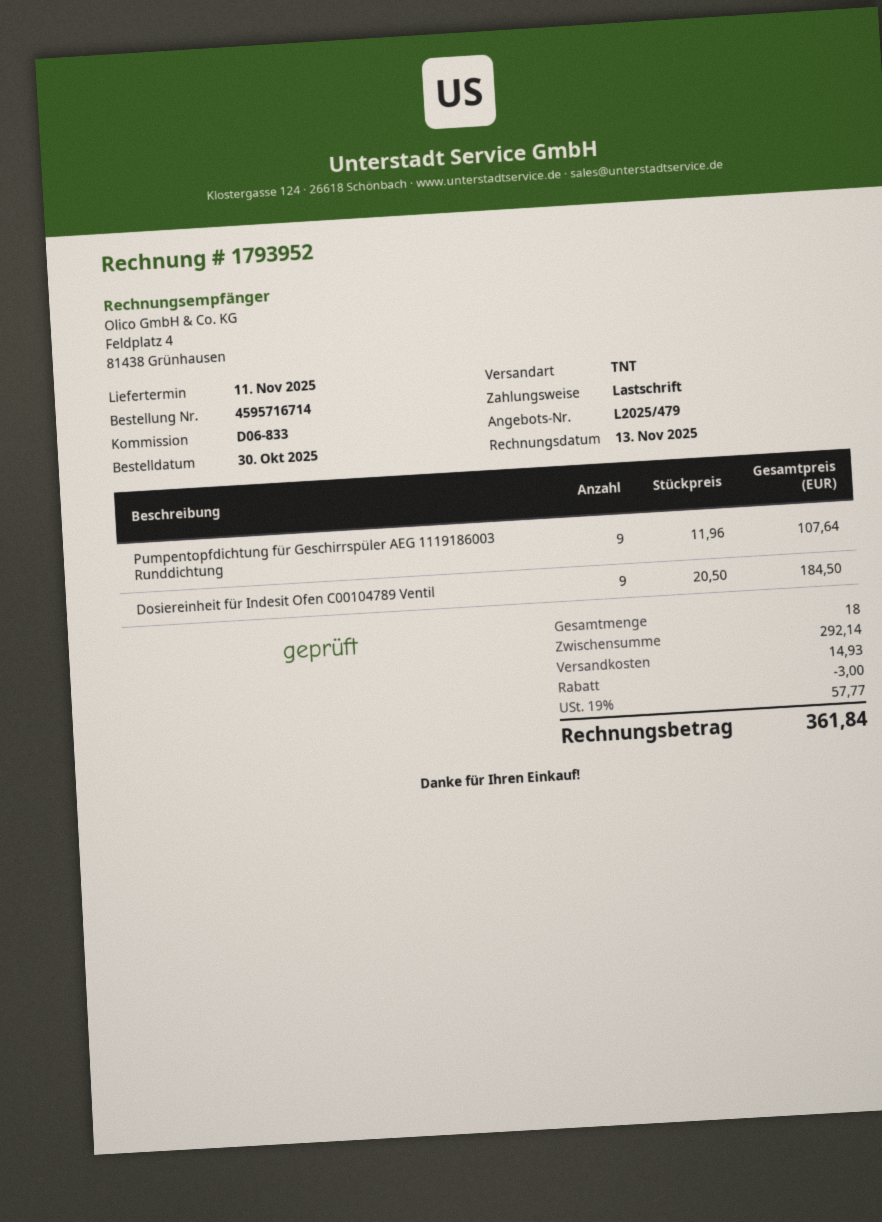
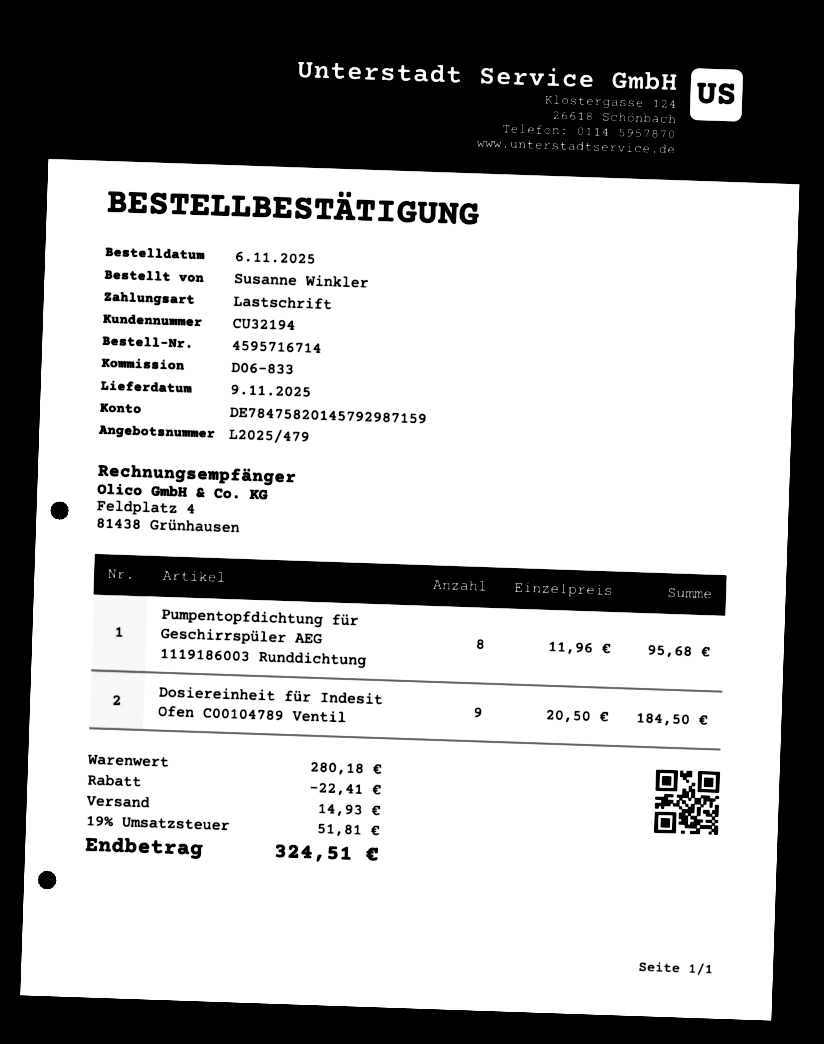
order date: 2025-10-30 -> 2025-11-06
delivery date: 2025-11-11 -> 2025-11-09
Pumpentopfdichtung für Geschirrspüler AEG 1119186003 Runddichtung: 9 x 11.96 = 107.64 -> 8 x 11.96 = 95.68
subtotal: 292.14 -> 280.18
discount: 3.00 -> 22.41
tax: 19% = 57.77 -> 19% = 51.81
total: 361.84 -> 324.51

